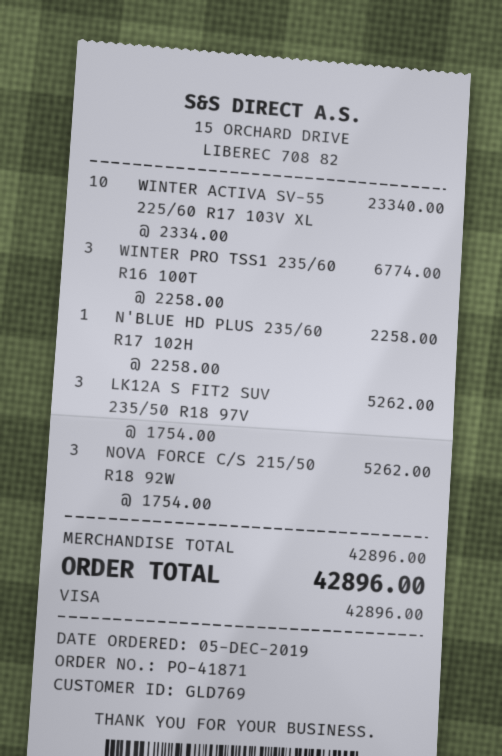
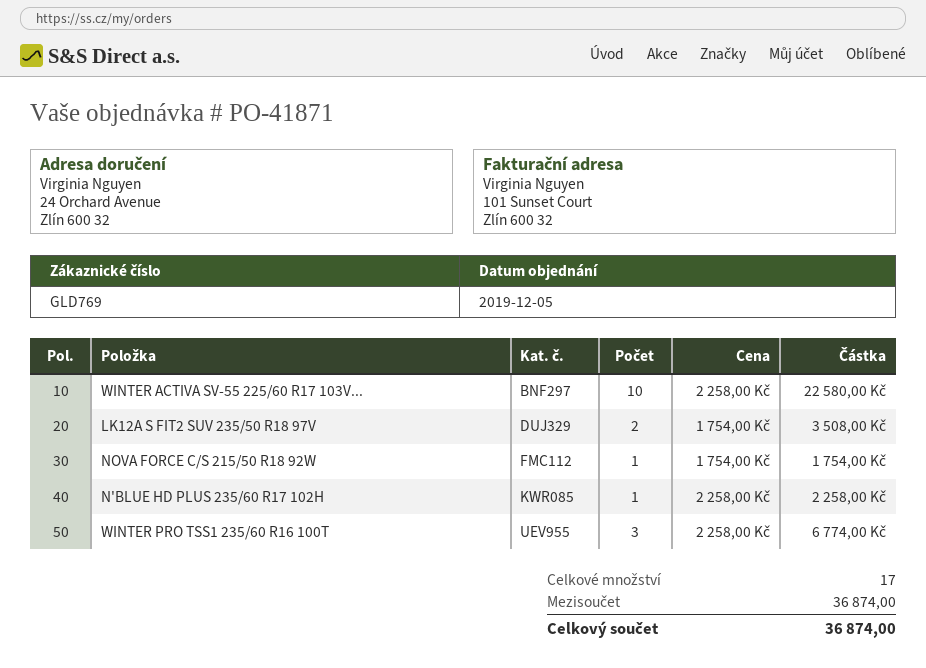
WINTER ACTIVA SV-55 225/60 R17 103V XL: 10 x 2334.00 = 23340.00 -> 10 x 2258.00 = 22580.00
LK12A S FIT2 SUV 235/50 R18 97V: 3 x 1754.00 = 5262.00 -> 2 x 1754.00 = 3508.00
NOVA FORCE C/S 215/50 R18 92W: 3 x 1754.00 = 5262.00 -> 1 x 1754.00 = 1754.00
subtotal: 42896.00 -> 36874.00
total: 42896.00 -> 36874.00

